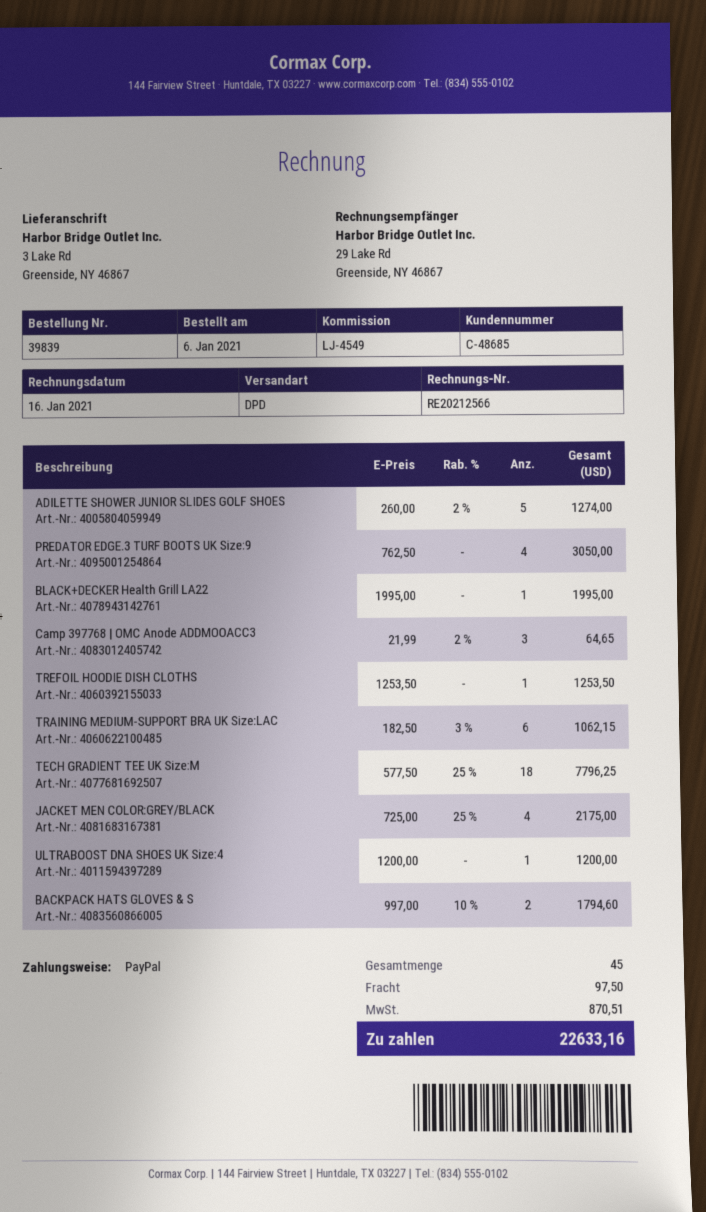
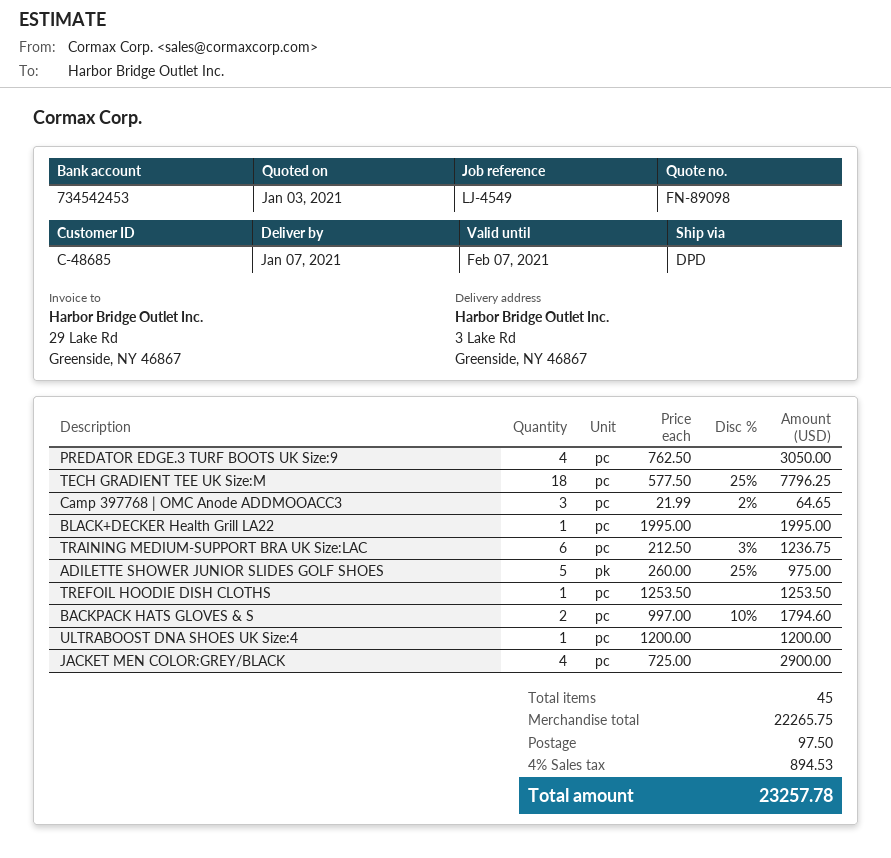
ADILETTE SHOWER JUNIOR SLIDES GOLF SHOES: 5 x 260.00 - 2% = 1274.00 -> 5 x 260.00 - 25% = 975.00
TRAINING MEDIUM-SUPPORT BRA UK Size:LAC: 6 x 182.50 - 3% = 1062.15 -> 6 x 212.50 - 3% = 1236.75
JACKET MEN COLOR:GREY/BLACK: 4 x 725.00 - 25% = 2175.00 -> 4 x 725.00 = 2900.00
tax: 870.51 -> 894.53
total: 22633.16 -> 23257.78

